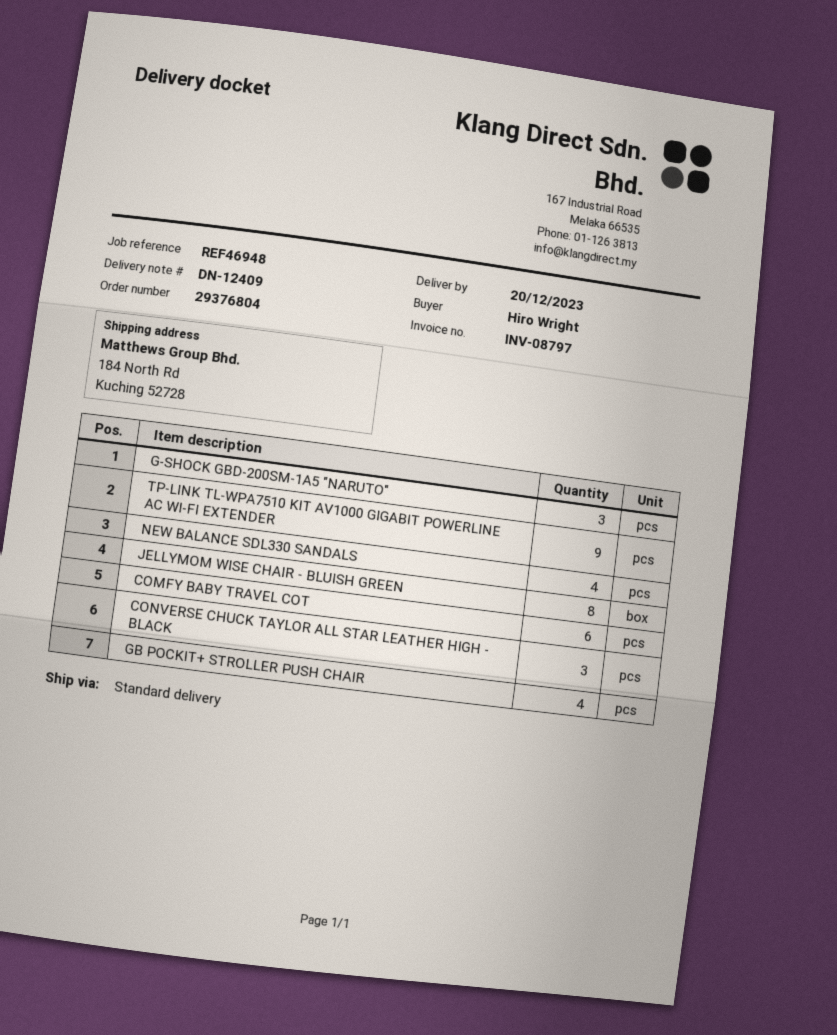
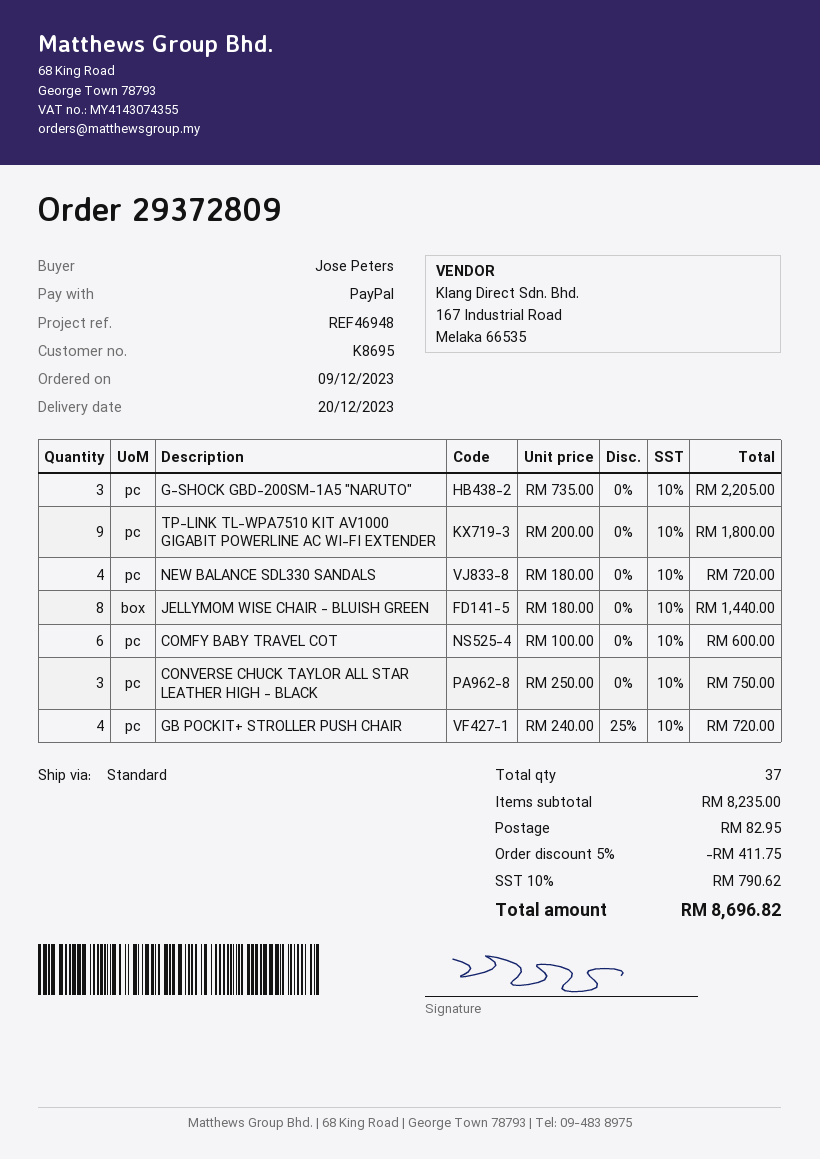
order number: 29376804 -> 29372809
ordered by: Hiro Wright -> Jose Peters

